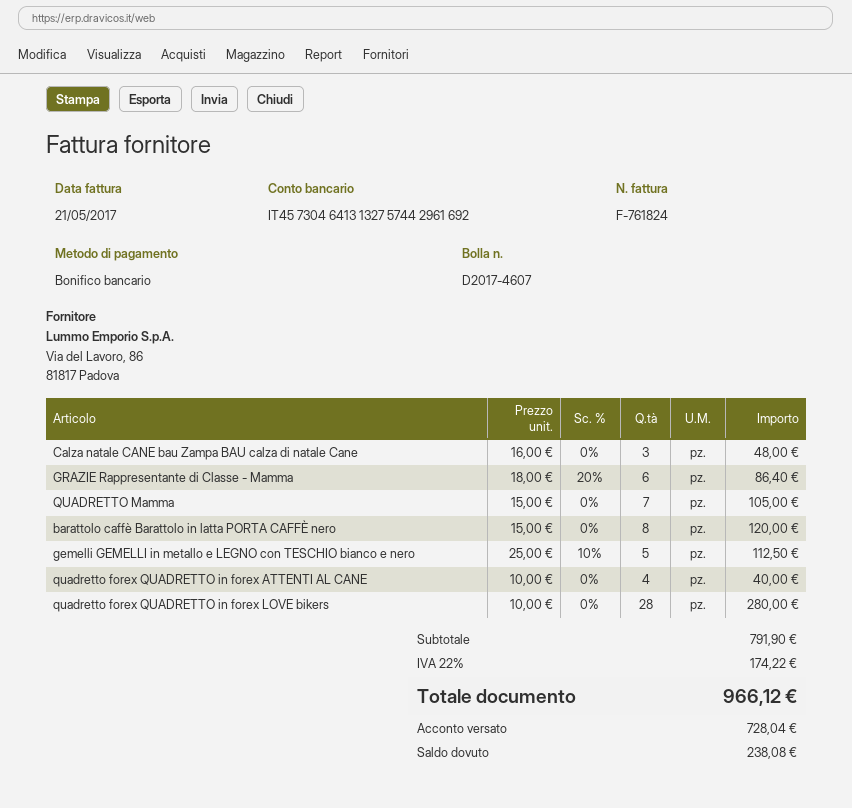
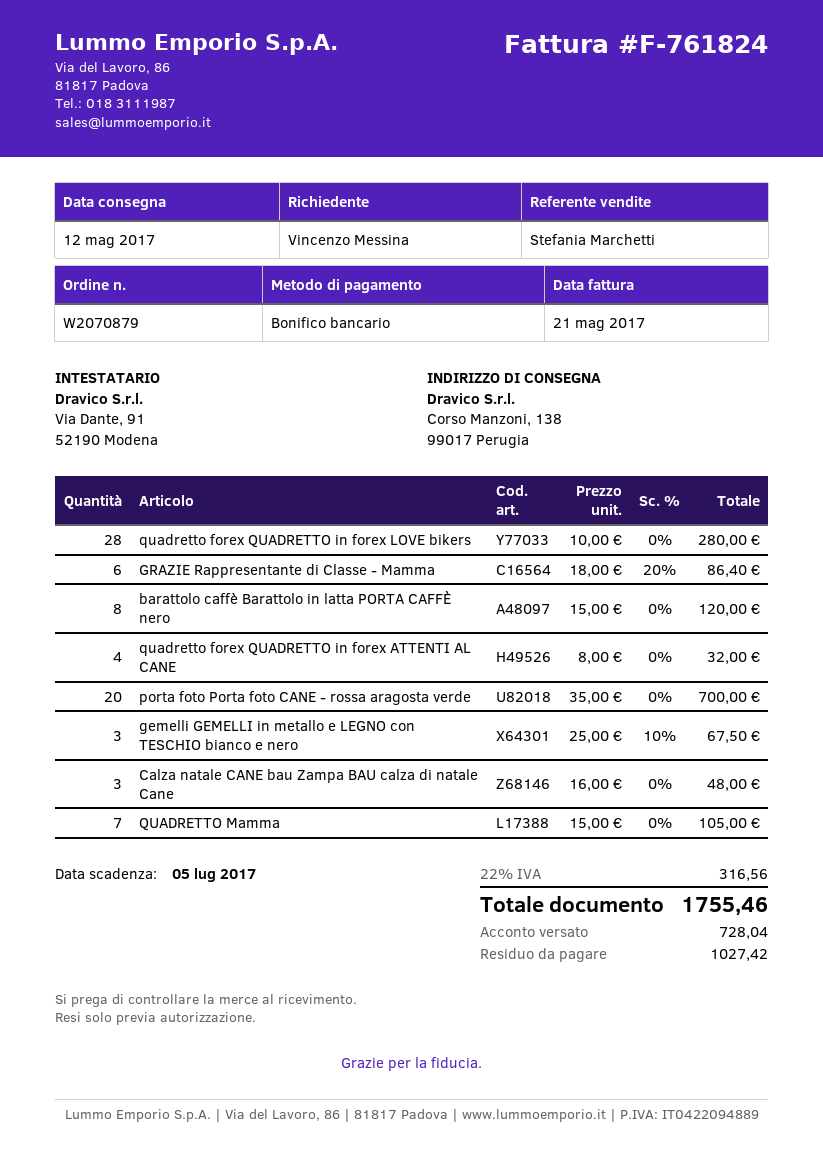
gemelli GEMELLI in metallo e LEGNO con TESCHIO bianco e nero: 5 x 25.00 - 10% = 112.50 -> 3 x 25.00 - 10% = 67.50
quadretto forex QUADRETTO in forex ATTENTI AL CANE: 4 x 10.00 = 40.00 -> 4 x 8.00 = 32.00
porta foto Porta foto CANE - rossa aragosta verde: none -> 20 x 35.00 = 700.00
tax: 22% = 174.22 -> 22% = 316.56
total: 966.12 -> 1755.46
balance: 238.08 -> 1027.42

